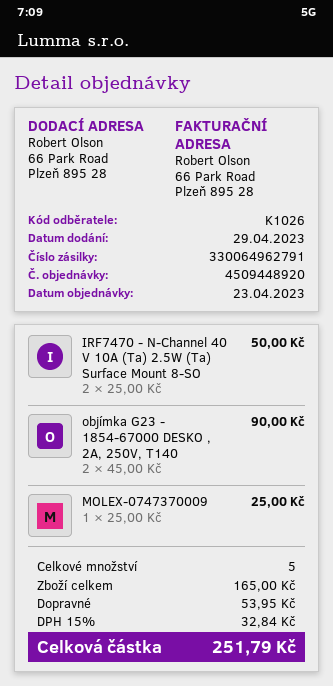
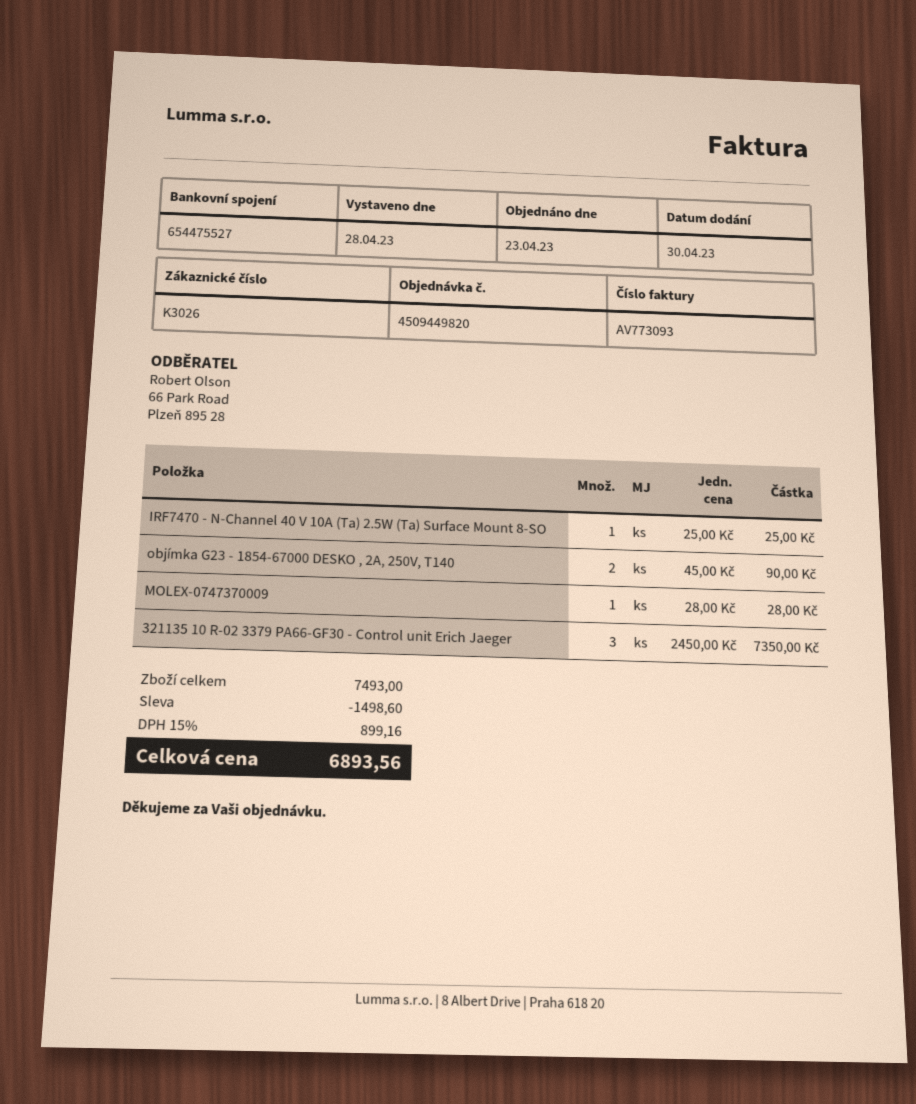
order number: 4509448920 -> 4509449820
delivery date: 2023-04-29 -> 2023-04-30
customer number: K1026 -> K3026
IRF7470 - N-Channel 40 V 10A (Ta) 2.5W (Ta) Surface Mount 8-SO: 2 x 25.00 = 50.00 -> 1 x 25.00 = 25.00
MOLEX-0747370009: 1 x 25.00 = 25.00 -> 1 x 28.00 = 28.00
321135 10 R-02 3379 PA66-GF30 - Control unit Erich Jaeger: none -> 3 x 2450.00 = 7350.00
subtotal: 165.00 -> 7493.00
discount: none -> 1498.60
shipping: 53.95 -> none
tax: 15% = 32.84 -> 15% = 899.16
total: 251.79 -> 6893.56

